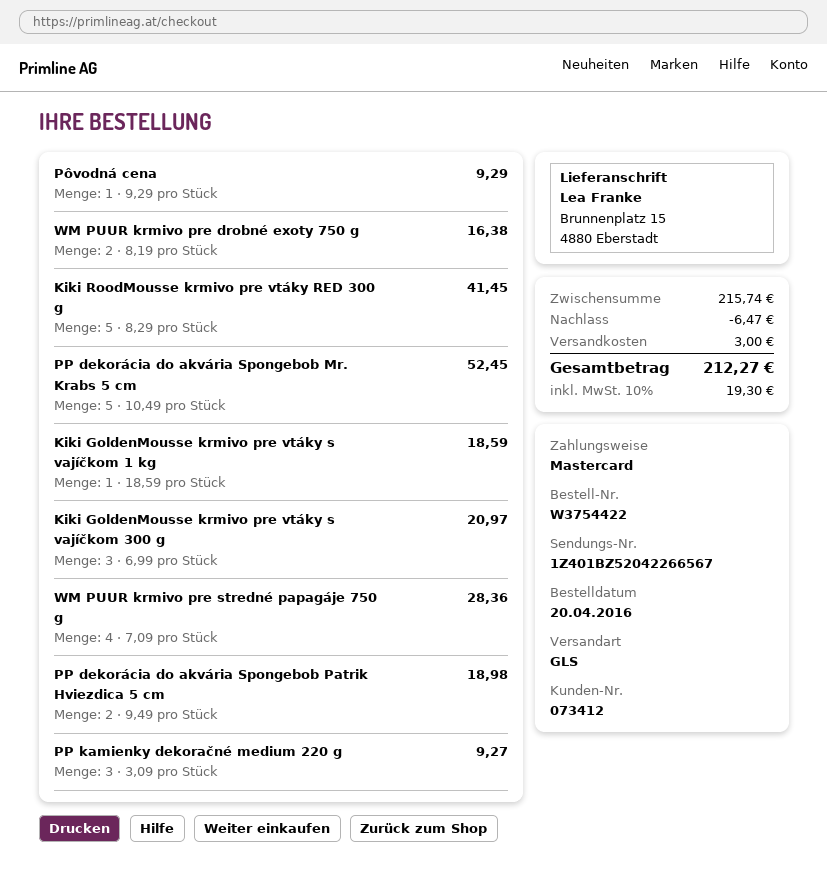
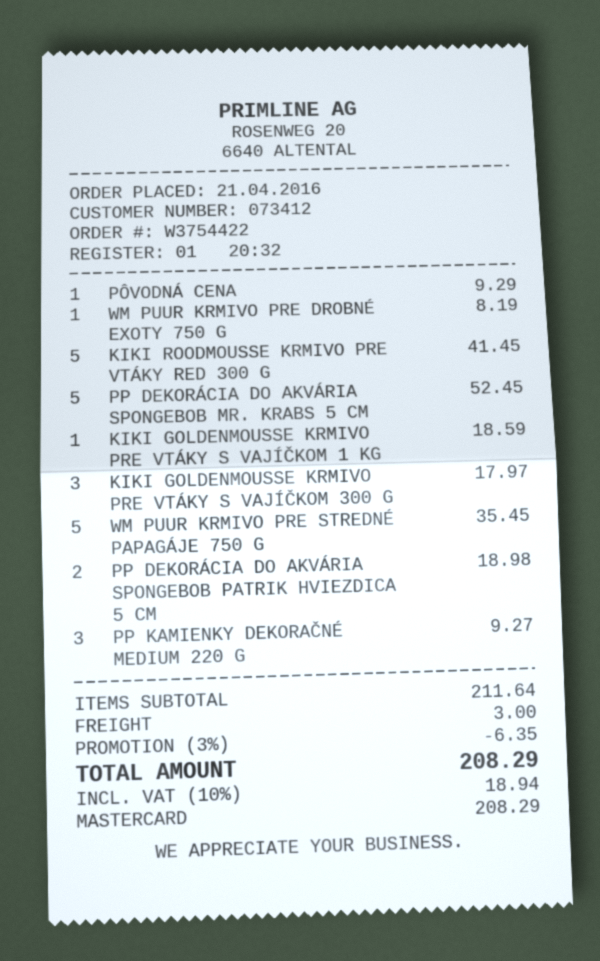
order date: 2016-04-20 -> 2016-04-21
WM PUUR krmivo pre drobné exoty 750 g: 2 for 16.38 -> 1 for 8.19
Kiki GoldenMousse krmivo pre vtáky s vajíčkom 300 g: 3 for 20.97 -> 3 for 17.97
WM PUUR krmivo pre stredné papagáje 750 g: 4 for 28.36 -> 5 for 35.45
subtotal: 215.74 -> 211.64
discount: 6.47 -> 6.35
tax: 10% = 19.30 -> 10% = 18.94
total: 212.27 -> 208.29

